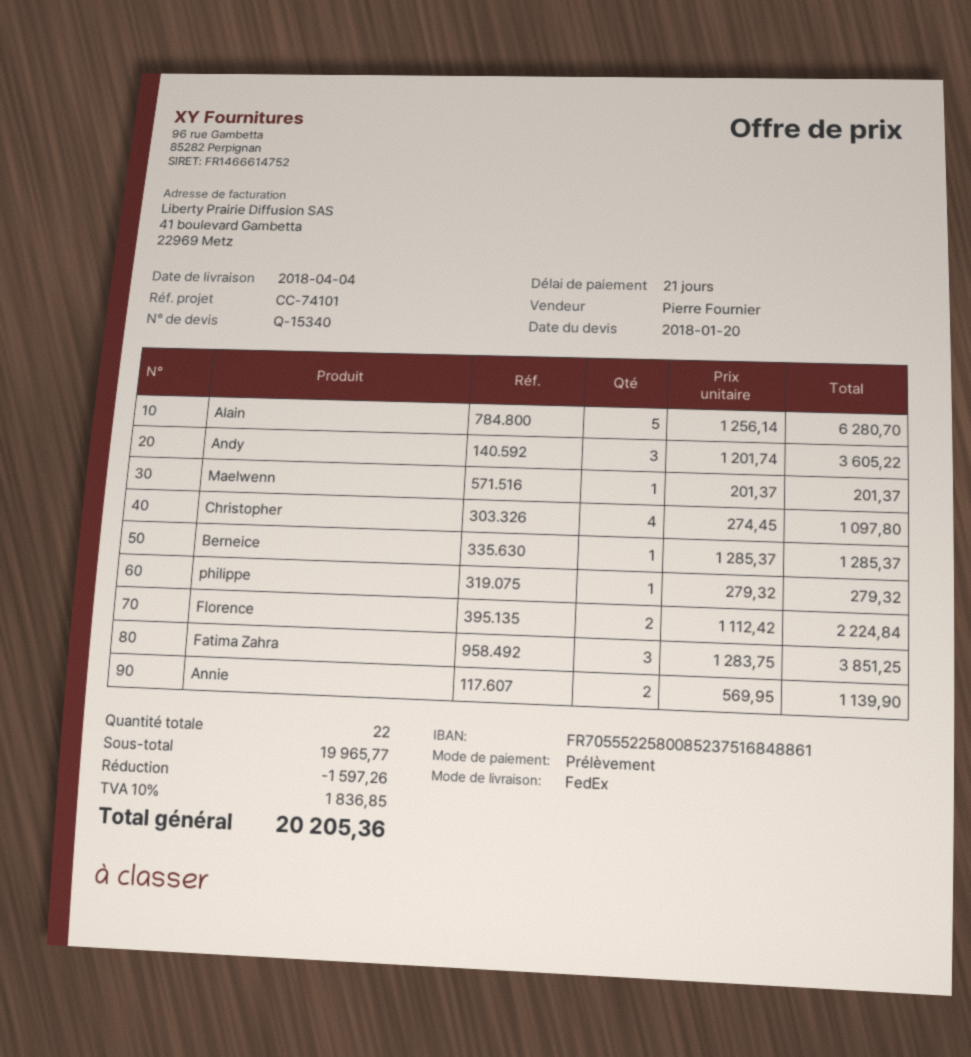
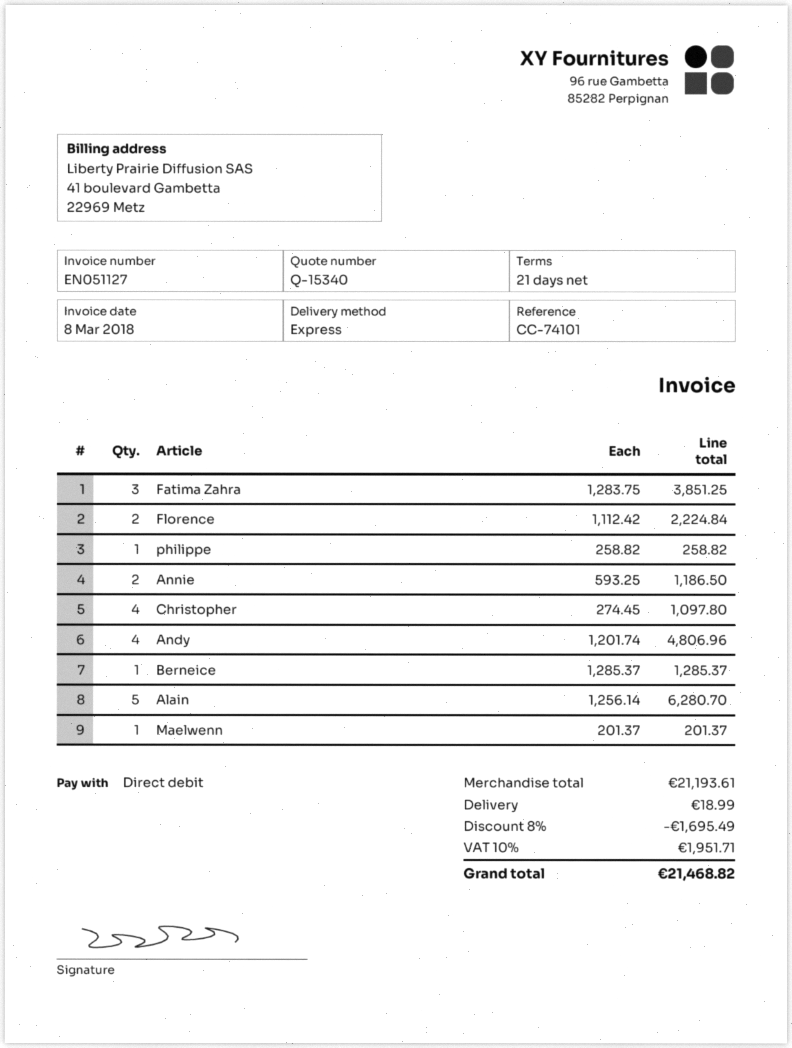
shipping method: FedEx -> express
Andy: 3 x 1201.74 = 3605.22 -> 4 x 1201.74 = 4806.96
philippe: 1 x 279.32 = 279.32 -> 1 x 258.82 = 258.82
Annie: 2 x 569.95 = 1139.90 -> 2 x 593.25 = 1186.50
subtotal: 19965.77 -> 21193.61
discount: 1597.26 -> 1695.49
shipping: none -> 18.99
tax: 10% = 1836.85 -> 10% = 1951.71
total: 20205.36 -> 21468.82

